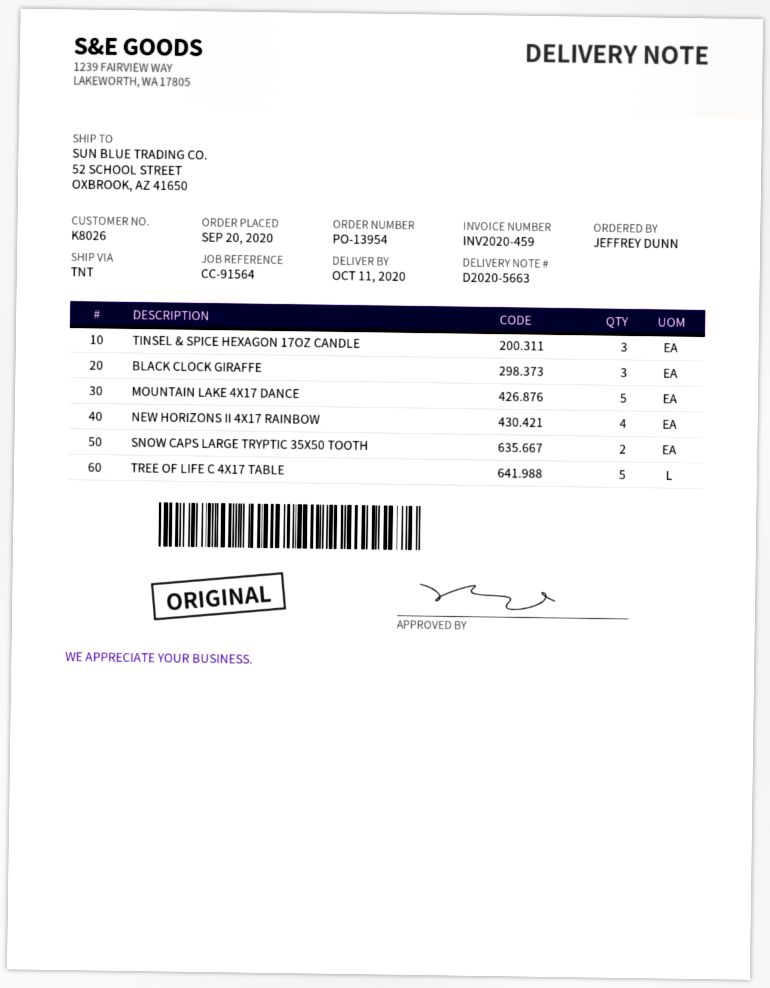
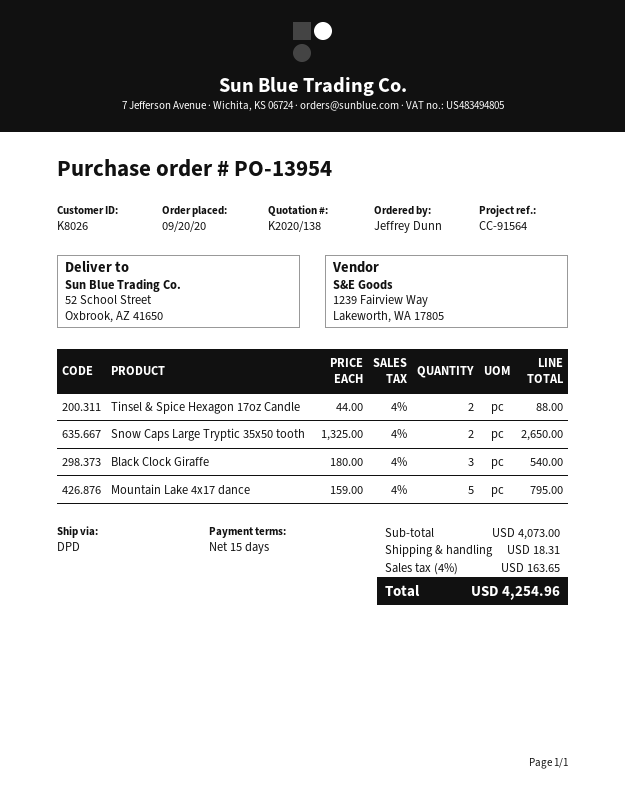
shipping method: TNT -> DPD
TINSEL & SPICE HEXAGON 17OZ CANDLE: 3 -> 2
NEW HORIZONS II 4X17 RAINBOW: 4 -> none
TREE OF LIFE C 4X17 TABLE: 5 -> none

